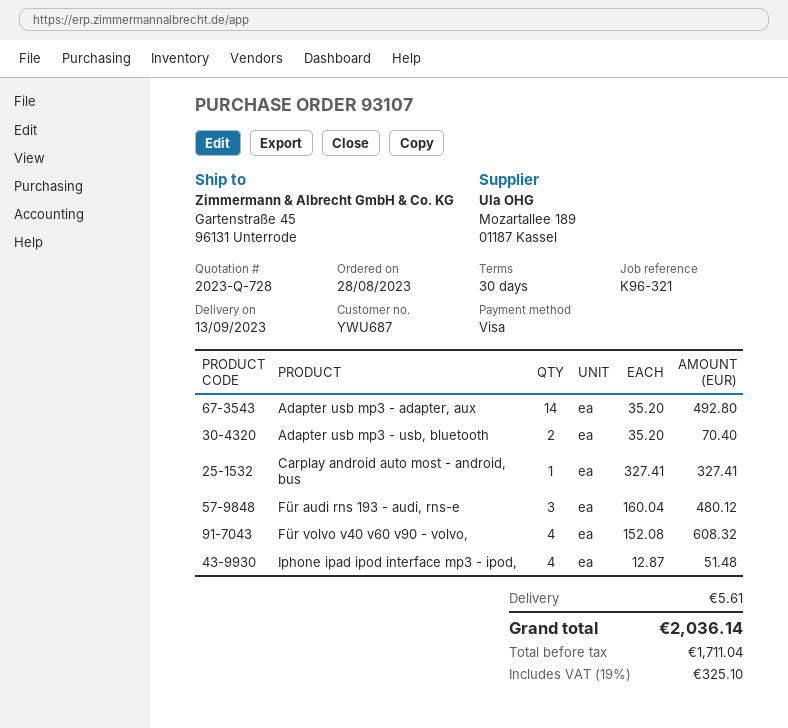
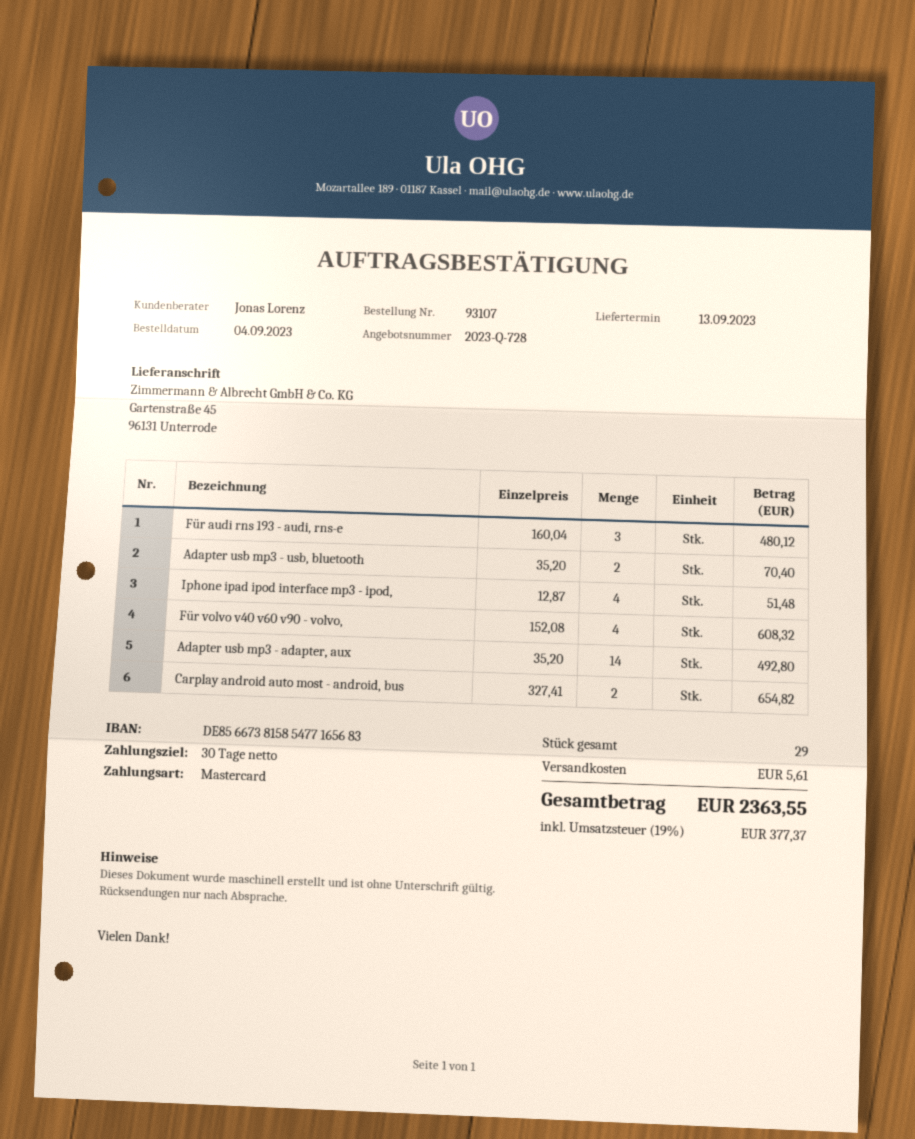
order date: 2023-08-28 -> 2023-09-04
payment method: Visa -> Mastercard
Carplay android auto most - android, bus: 1 x 327.41 = 327.41 -> 2 x 327.41 = 654.82
tax: 19% = 325.10 -> 19% = 377.37
total: 2036.14 -> 2363.55

